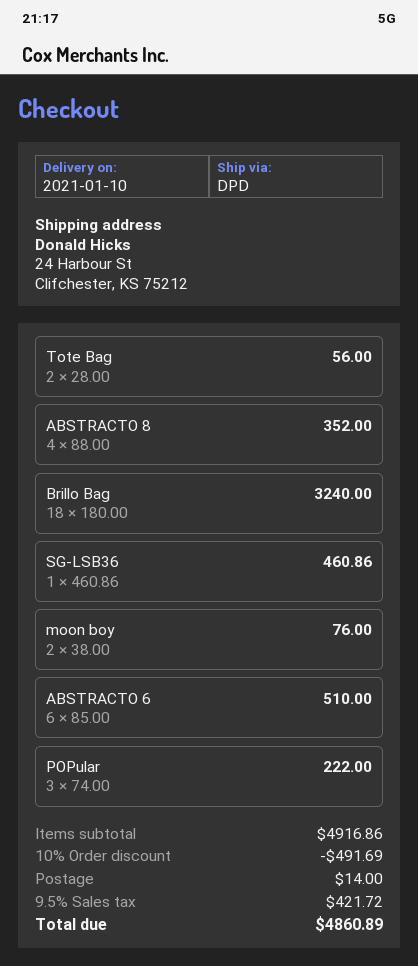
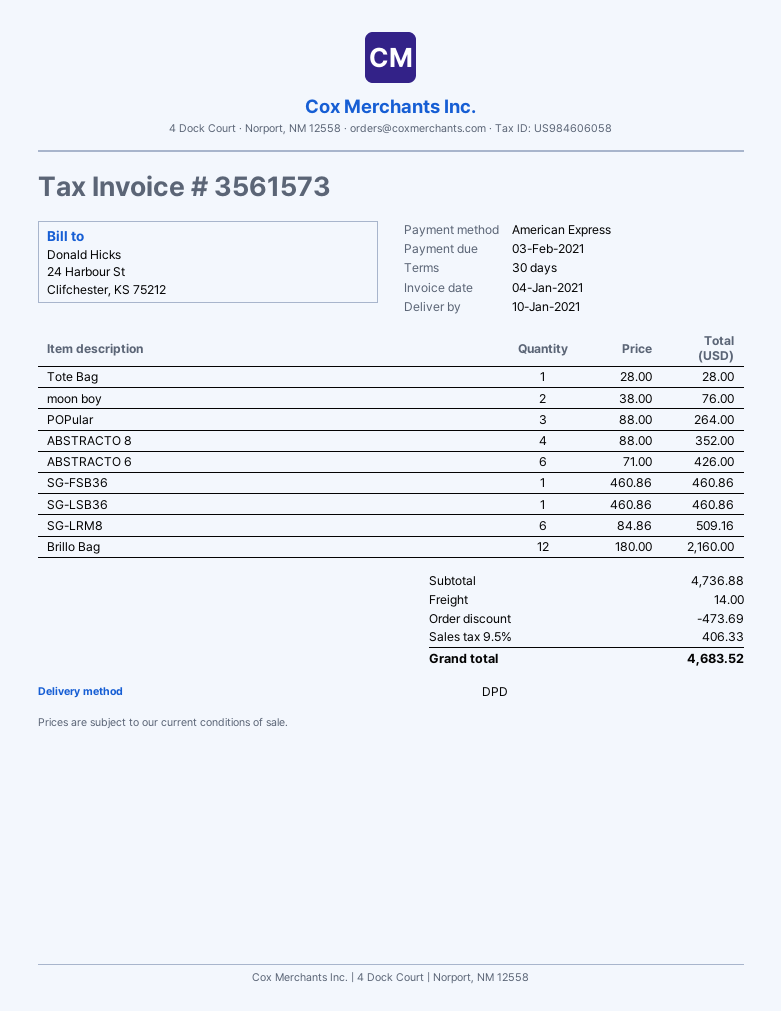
Tote Bag: 2 x 28.00 = 56.00 -> 1 x 28.00 = 28.00
Brillo Bag: 18 x 180.00 = 3240.00 -> 12 x 180.00 = 2160.00
ABSTRACTO 6: 6 x 85.00 = 510.00 -> 6 x 71.00 = 426.00
POPular: 3 x 74.00 = 222.00 -> 3 x 88.00 = 264.00
SG-FSB36: none -> 1 x 460.86 = 460.86
SG-LRM8: none -> 6 x 84.86 = 509.16
subtotal: 4916.86 -> 4736.88
discount: 491.69 -> 473.69
tax: 9.5% = 421.72 -> 9.5% = 406.33
total: 4860.89 -> 4683.52

